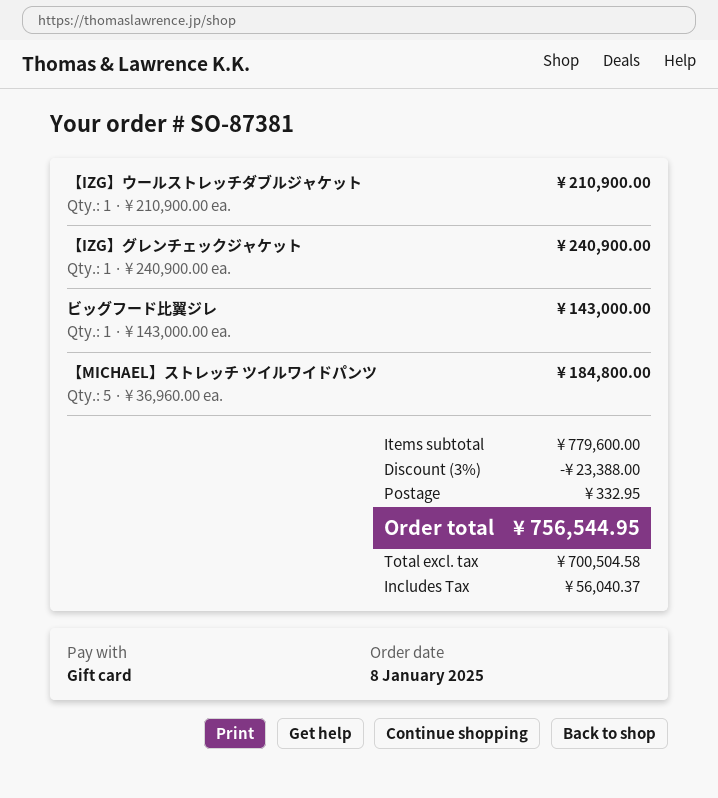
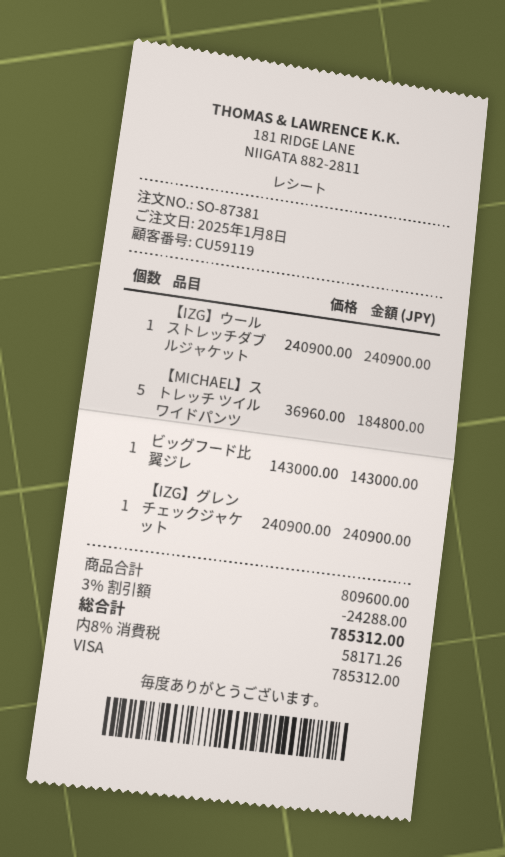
payment method: gift card -> Visa
【IZG】ウールストレッチダブルジャケット: 1 x 210900.00 = 210900.00 -> 1 x 240900.00 = 240900.00
subtotal: 779600.00 -> 809600.00
discount: 3% = 23388.00 -> 3% = 24288.00
shipping: 332.95 -> none
tax: 56040.37 -> 58171.26
total: 756544.95 -> 785312.00

